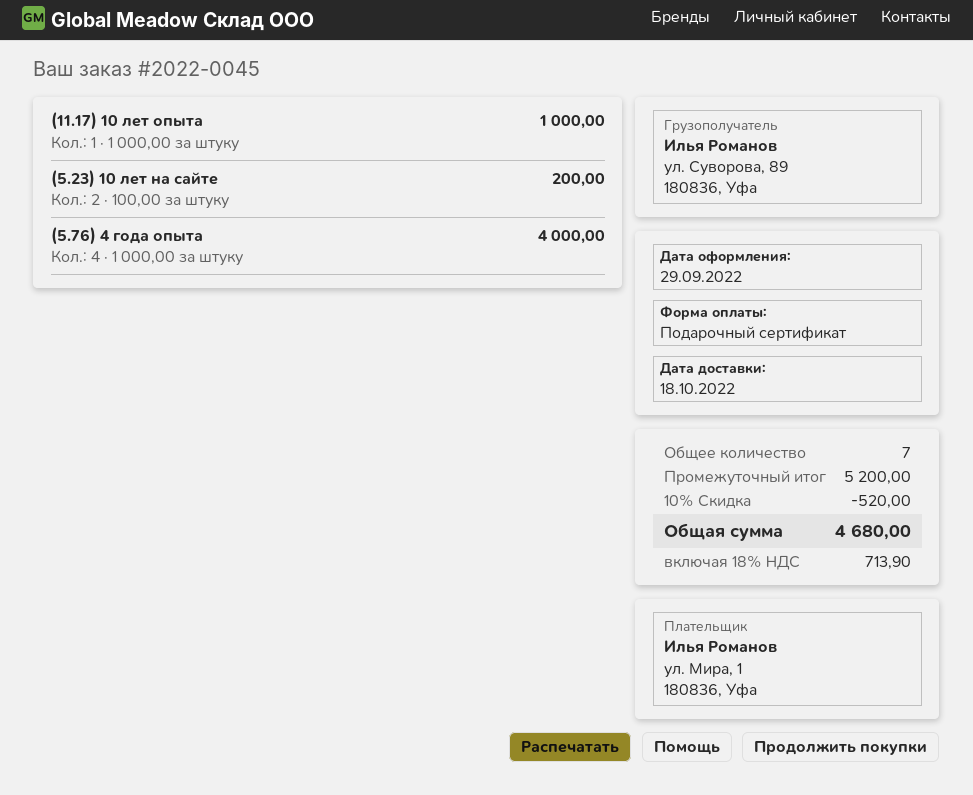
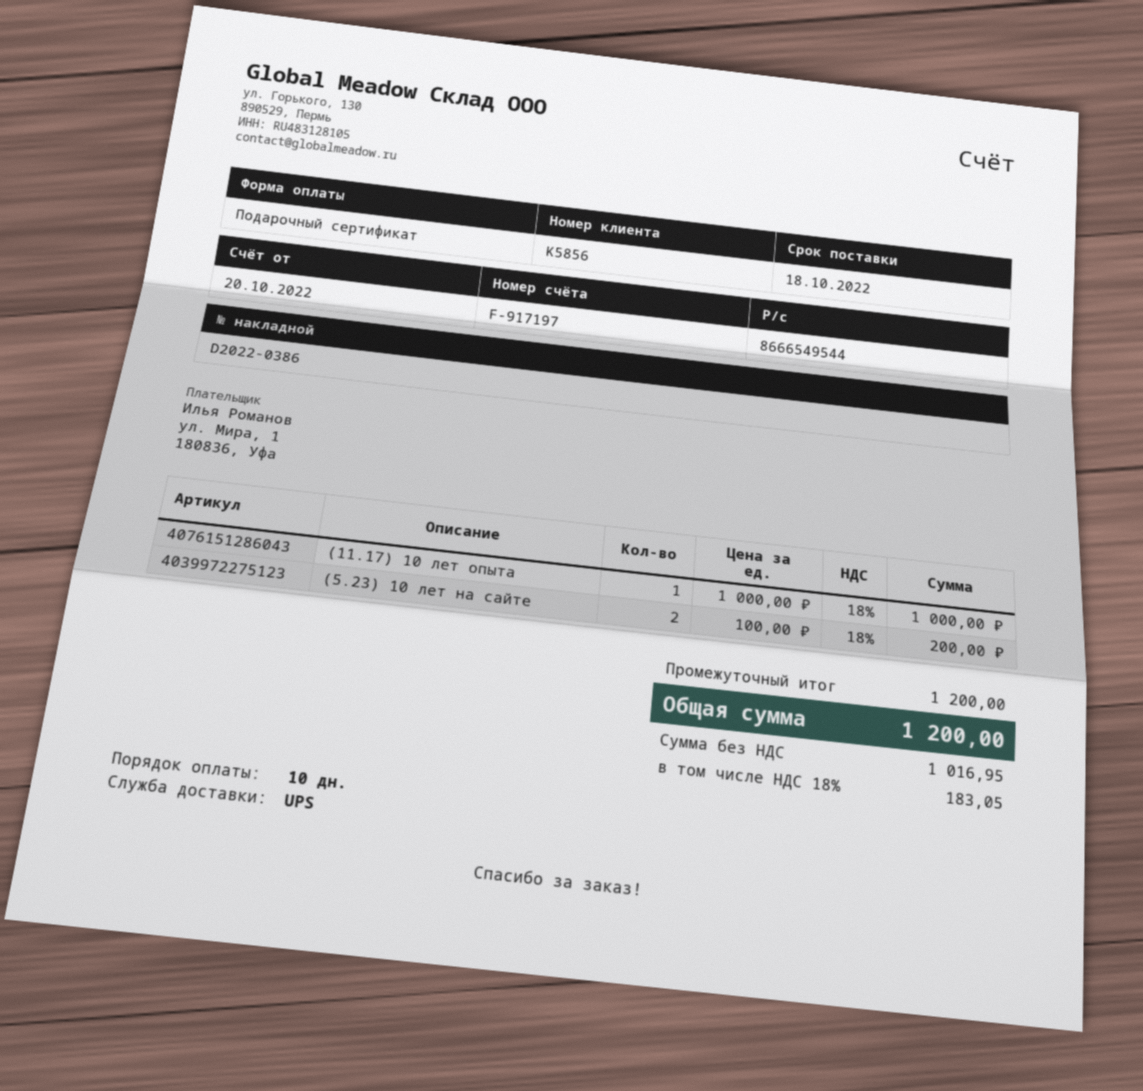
(5.76) 4 года опыта: 4 x 1000.00 = 4000.00 -> none
subtotal: 5200.00 -> 1200.00
discount: 10% = 520.00 -> none
tax: 18% = 713.90 -> 18% = 183.05
total: 4680.00 -> 1200.00

